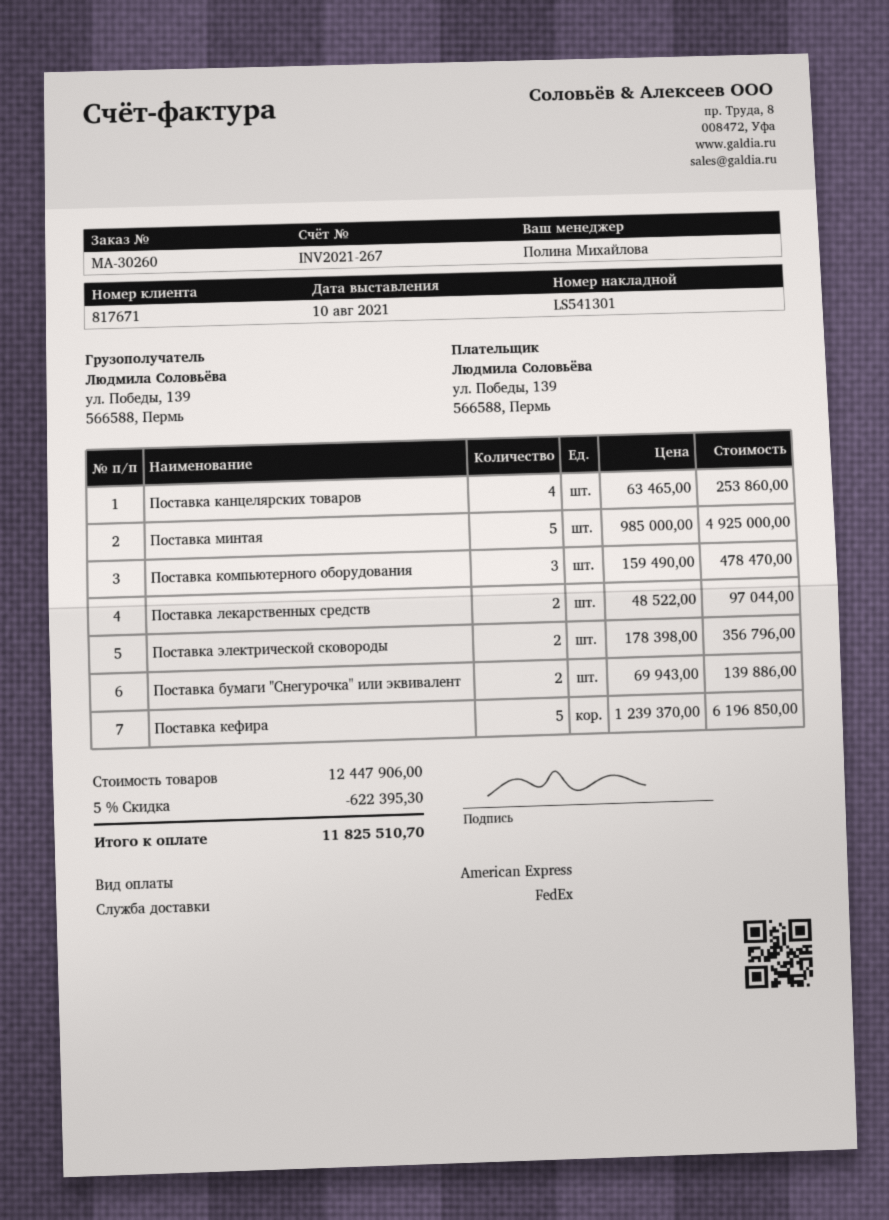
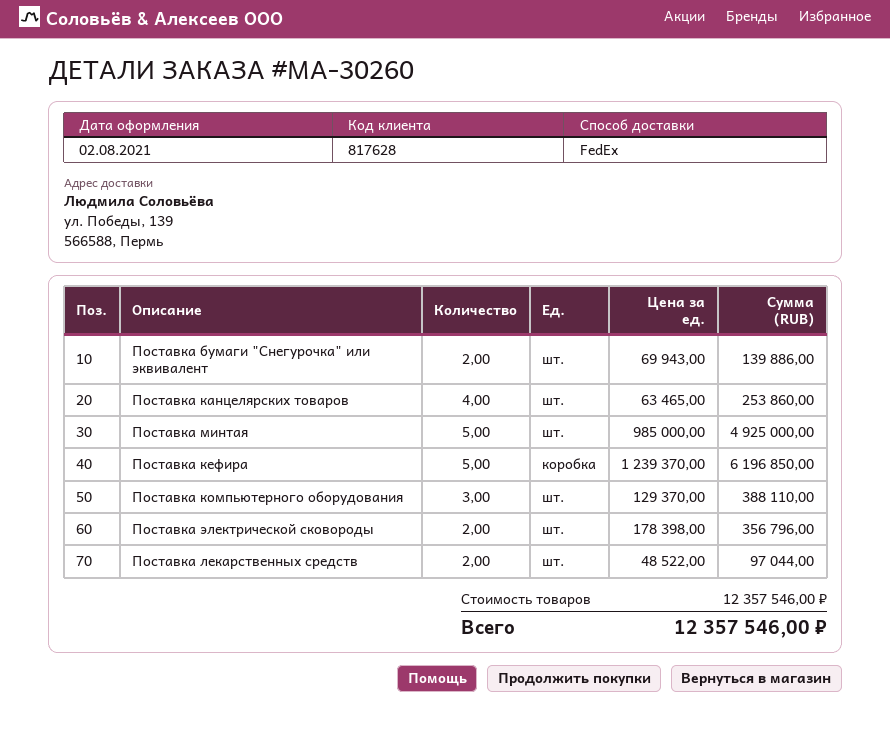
customer number: 817671 -> 817628
Поставка компьютерного оборудования: 3 x 159490.00 = 478470.00 -> 3 x 129370.00 = 388110.00
subtotal: 12447906.00 -> 12357546.00
discount: 5% = 622395.30 -> none
total: 11825510.70 -> 12357546.00

